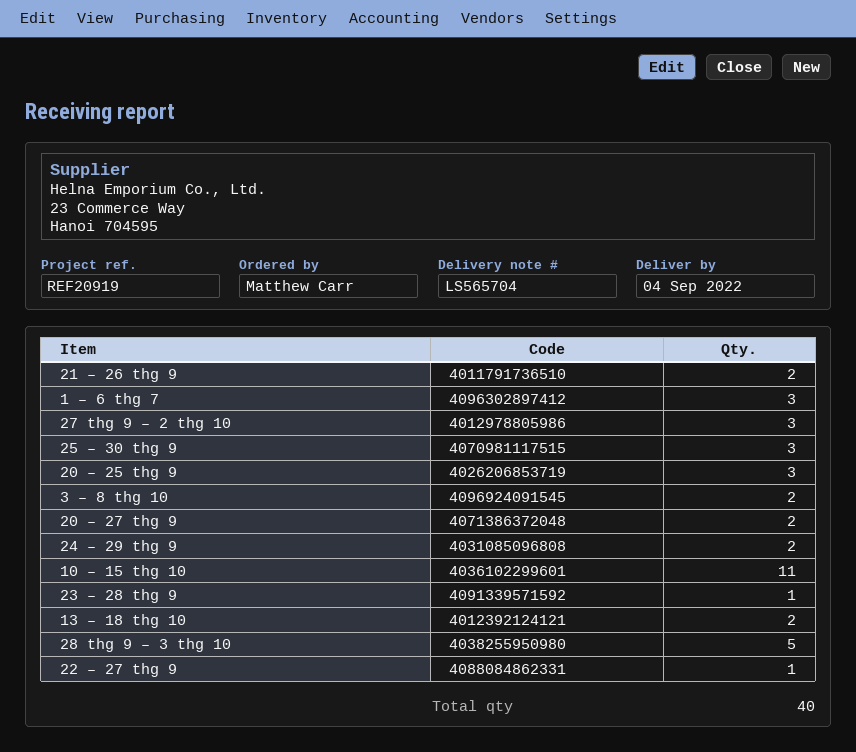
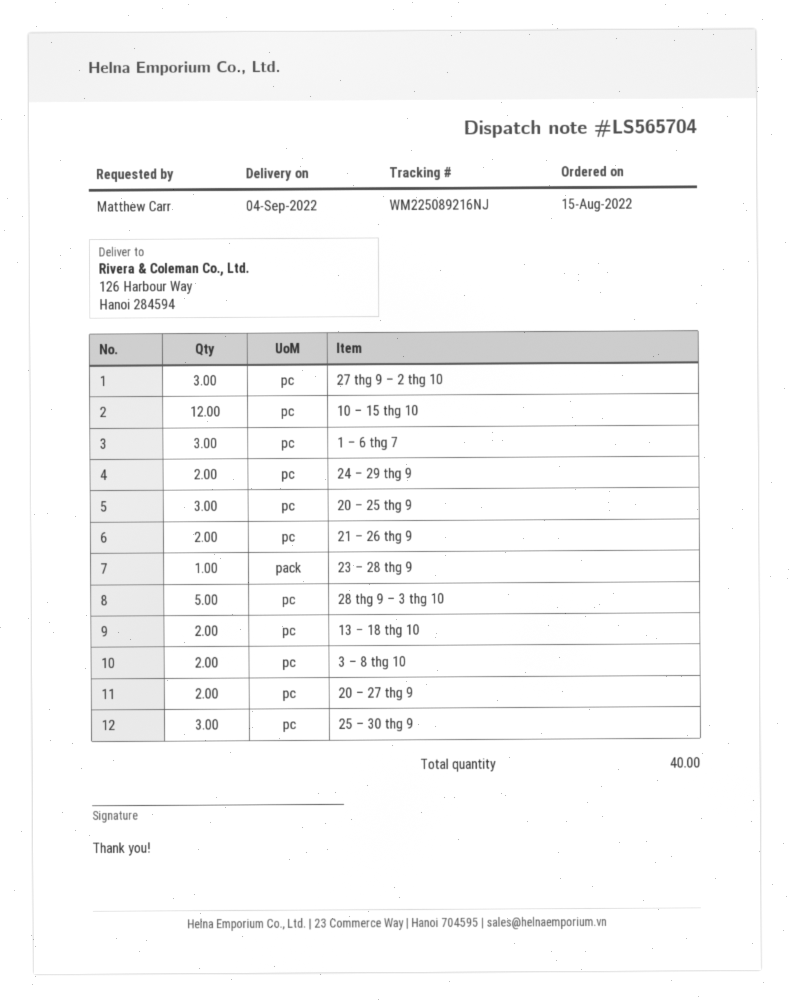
10 – 15 thg 10: 11 -> 12
22 – 27 thg 9: 1 -> none

